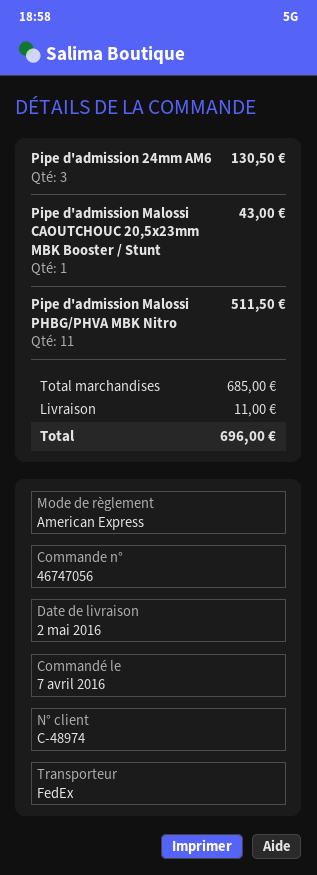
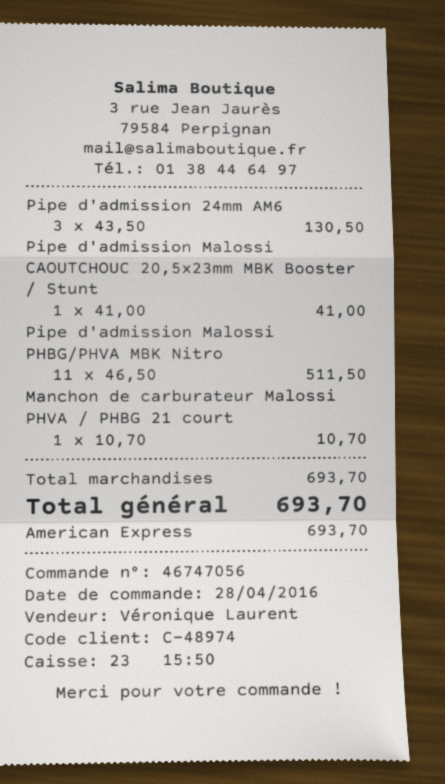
order date: 2016-04-07 -> 2016-04-28
Pipe d'admission Malossi CAOUTCHOUC 20,5x23mm MBK Booster / Stunt: 1 for 43.00 -> 1 for 41.00
Manchon de carburateur Malossi PHVA / PHBG 21 court: none -> 1 for 10.70
subtotal: 685.00 -> 693.70
shipping: 11.00 -> none
total: 696.00 -> 693.70

